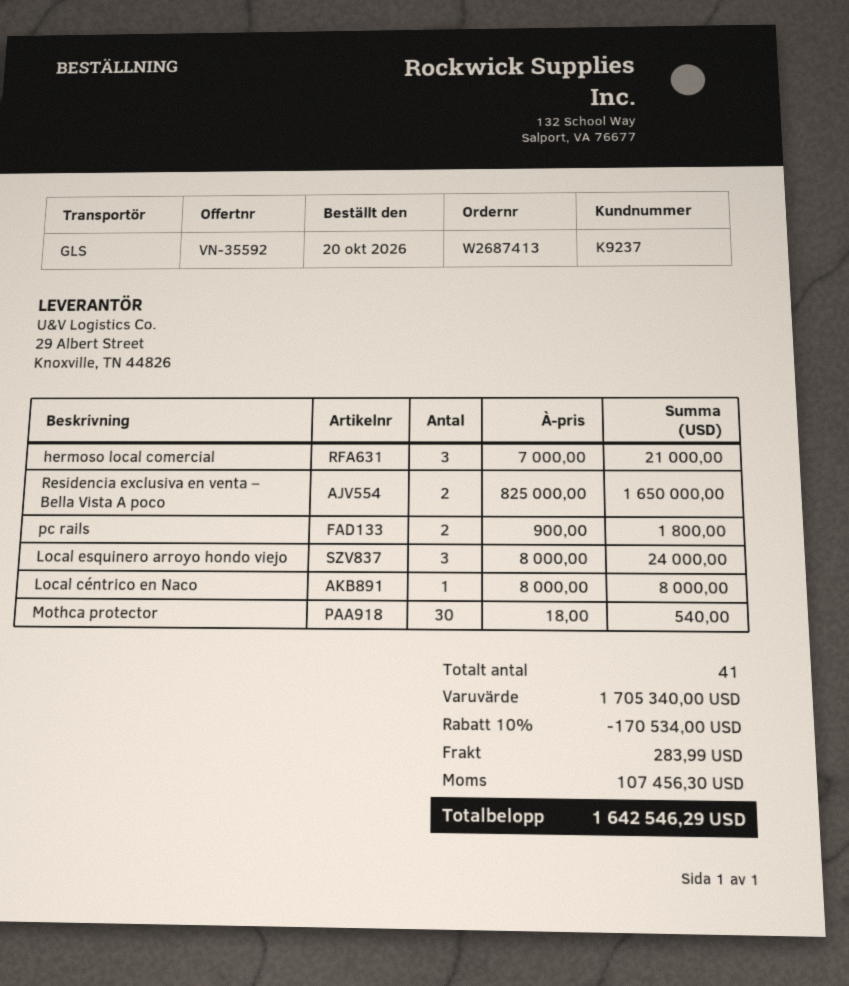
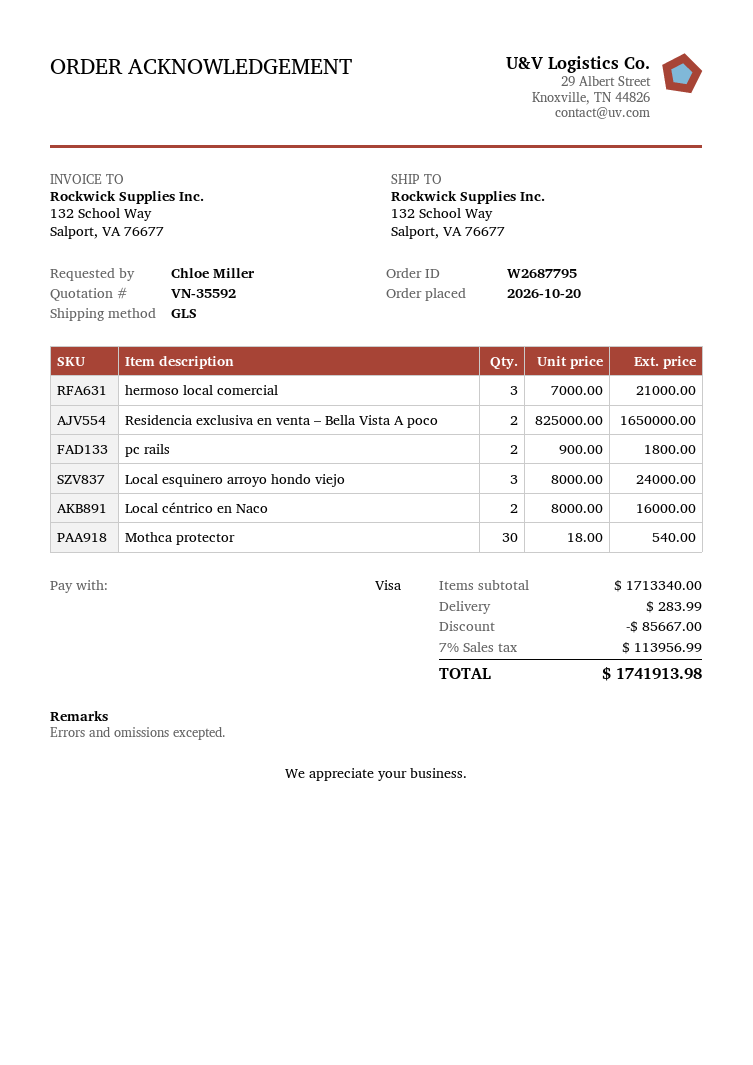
order number: W2687413 -> W2687795
Local céntrico en Naco: 1 x 8000.00 = 8000.00 -> 2 x 8000.00 = 16000.00
subtotal: 1705340.00 -> 1713340.00
discount: 170534.00 -> 85667.00
tax: 107456.30 -> 113956.99
total: 1642546.29 -> 1741913.98

